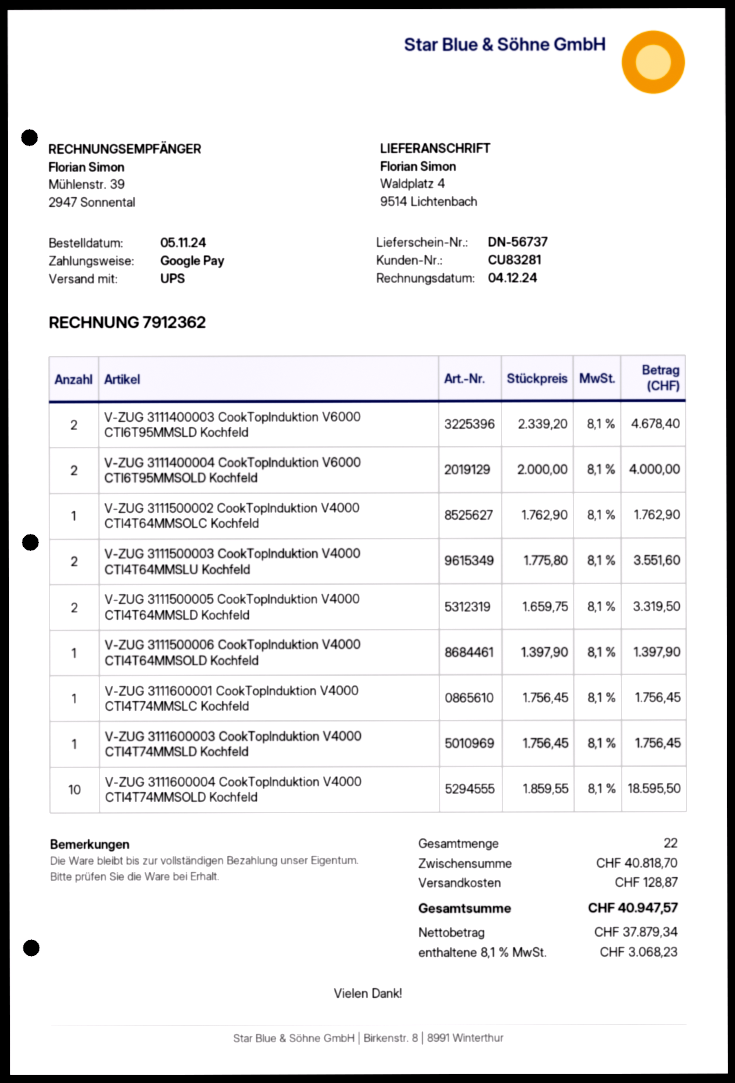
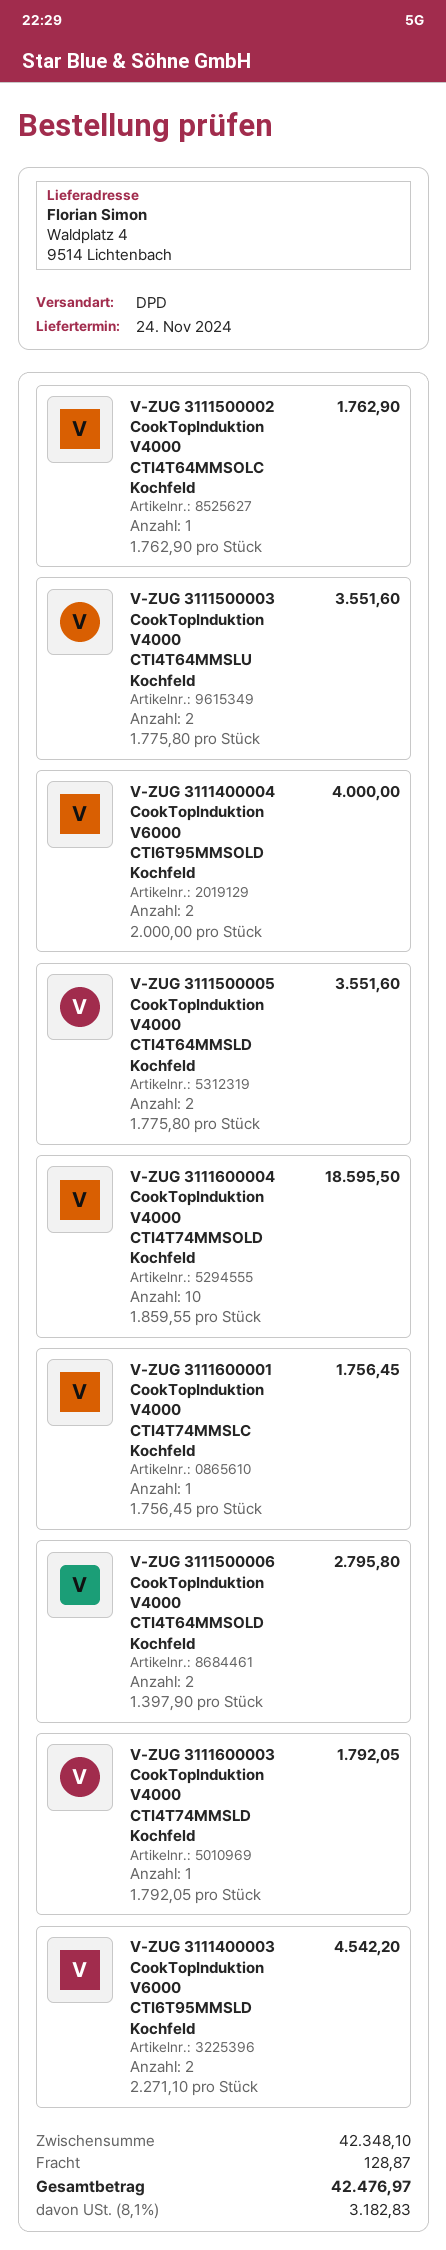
shipping method: UPS -> DPD
V-ZUG 3111400003 CookTopInduktion V6000 CTI6T95MMSLD Kochfeld: 2 x 2339.20 = 4678.40 -> 2 x 2271.10 = 4542.20
V-ZUG 3111500005 CookTopInduktion V4000 CTI4T64MMSLD Kochfeld: 2 x 1659.75 = 3319.50 -> 2 x 1775.80 = 3551.60
V-ZUG 3111500006 CookTopInduktion V4000 CTI4T64MMSOLD Kochfeld: 1 x 1397.90 = 1397.90 -> 2 x 1397.90 = 2795.80
V-ZUG 3111600003 CookTopInduktion V4000 CTI4T74MMSLD Kochfeld: 1 x 1756.45 = 1756.45 -> 1 x 1792.05 = 1792.05
subtotal: 40818.70 -> 42348.10
tax: 8.1% = 3068.23 -> 8.1% = 3182.83
total: 40947.57 -> 42476.97

